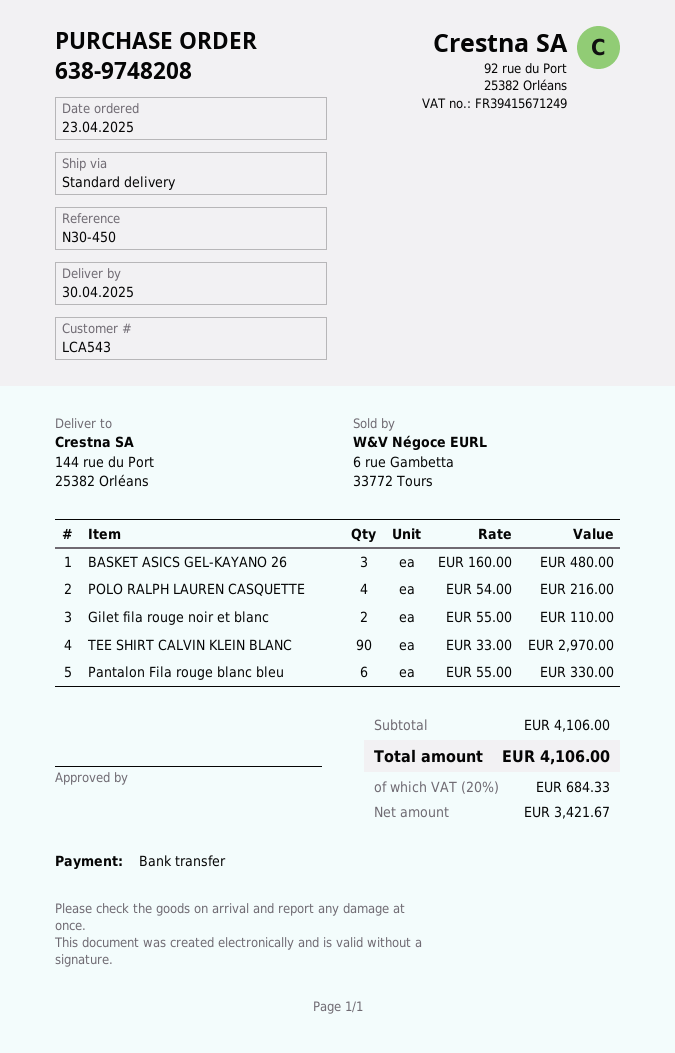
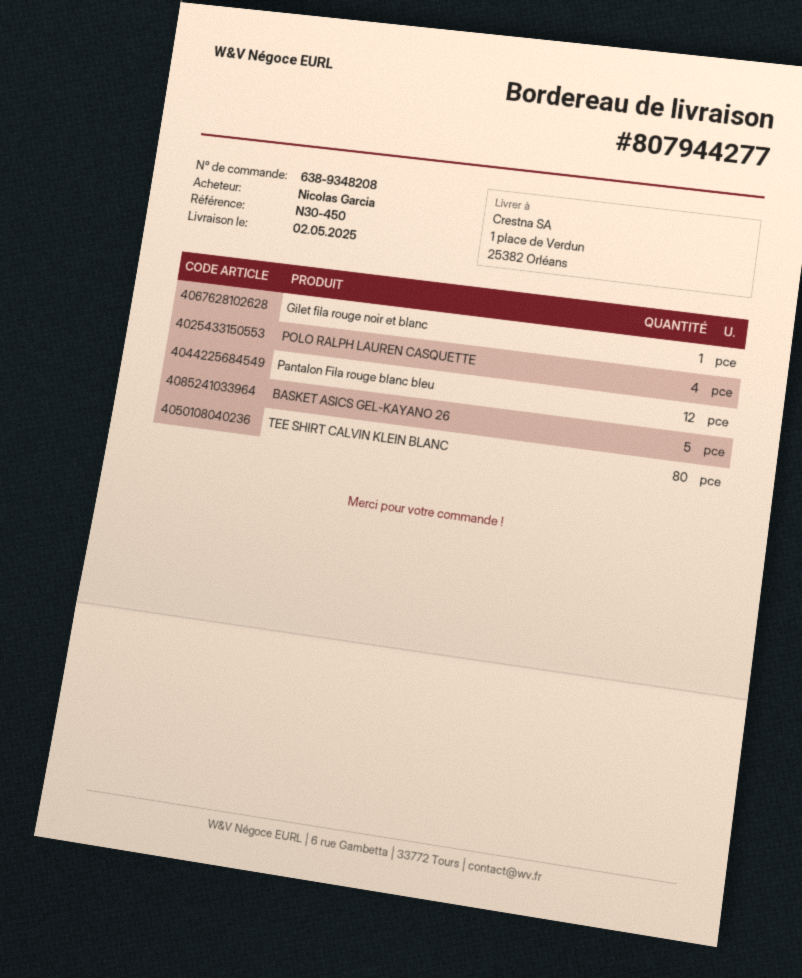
order number: 638-9748208 -> 638-9348208
delivery date: 2025-04-30 -> 2025-05-02
ship to: 144 rue du Port, 25382 Orléans -> 1 place de Verdun, 25382 Orléans
BASKET ASICS GEL-KAYANO 26: 3 -> 5
Gilet fila rouge noir et blanc: 2 -> 1
TEE SHIRT CALVIN KLEIN BLANC: 90 -> 80
Pantalon Fila rouge blanc bleu: 6 -> 12

